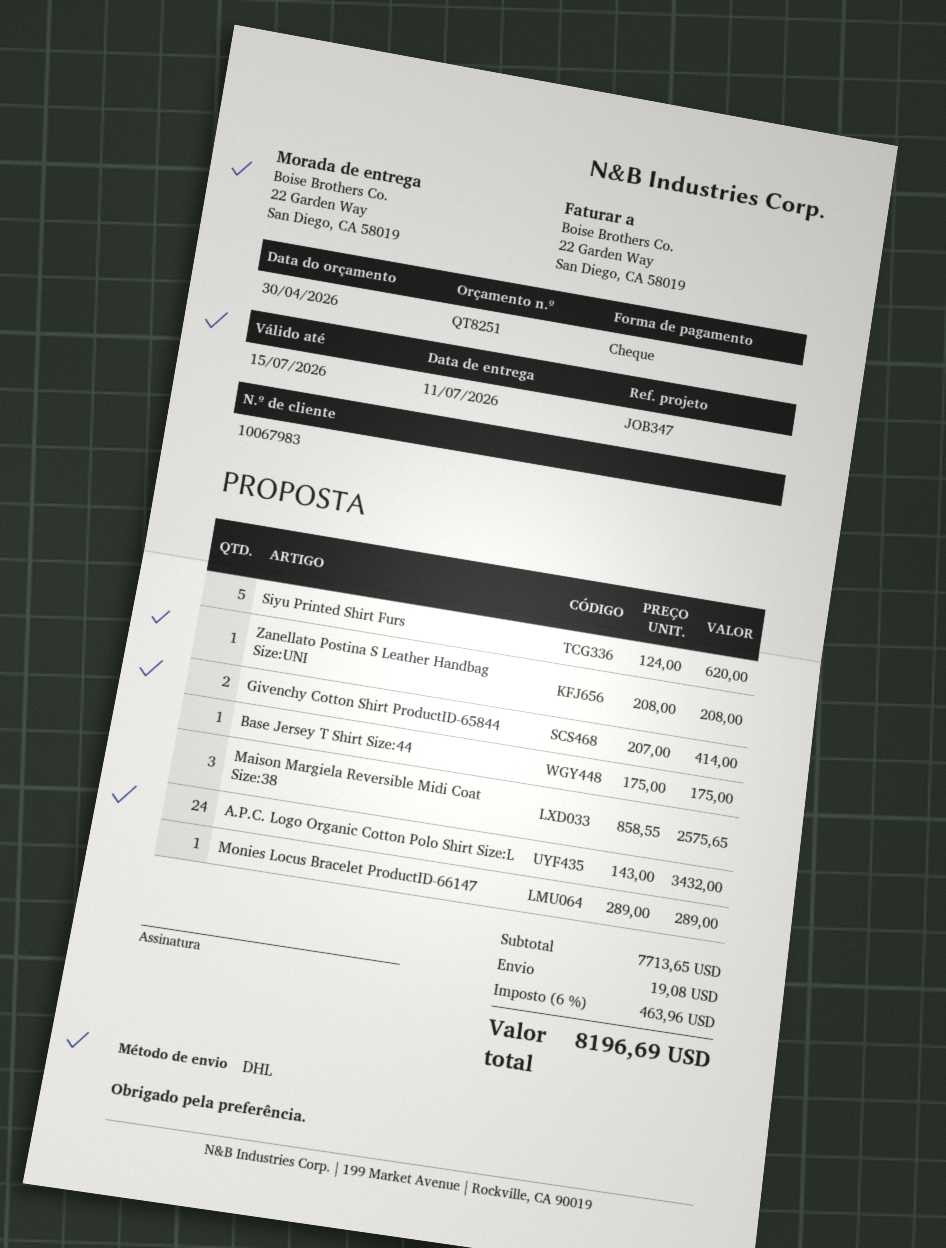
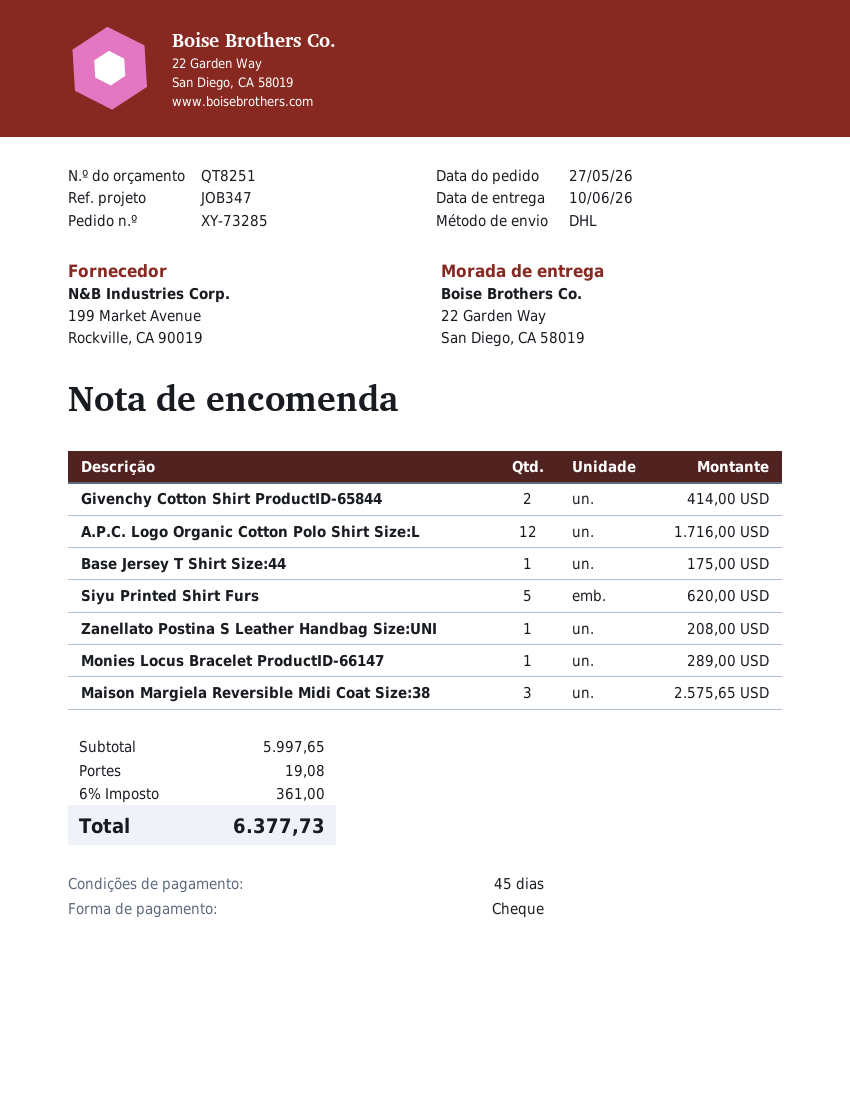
delivery date: 2026-07-11 -> 2026-06-10
A.P.C. Logo Organic Cotton Polo Shirt Size:L: 24 for 3432.00 -> 12 for 1716.00
subtotal: 7713.65 -> 5997.65
tax: 6% = 463.96 -> 6% = 361.00
total: 8196.69 -> 6377.73

